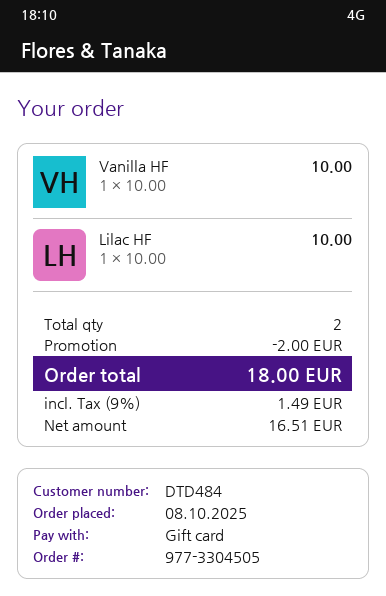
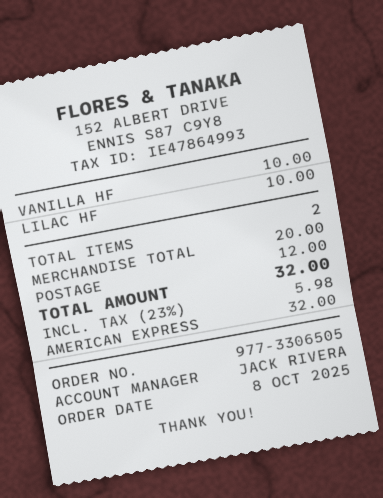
order number: 977-3304505 -> 977-3306505
payment method: gift card -> American Express
discount: 2.00 -> none
shipping: none -> 12.00
tax: 9% = 1.49 -> 23% = 5.98
total: 18.00 -> 32.00

